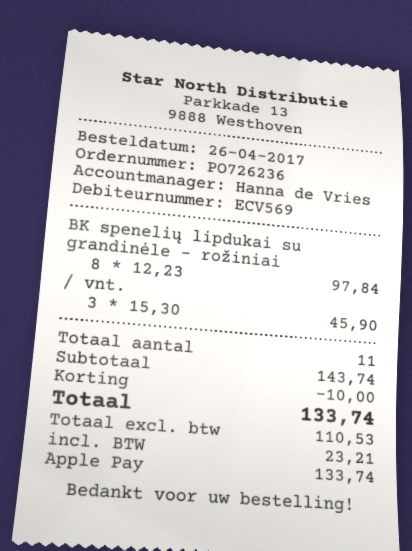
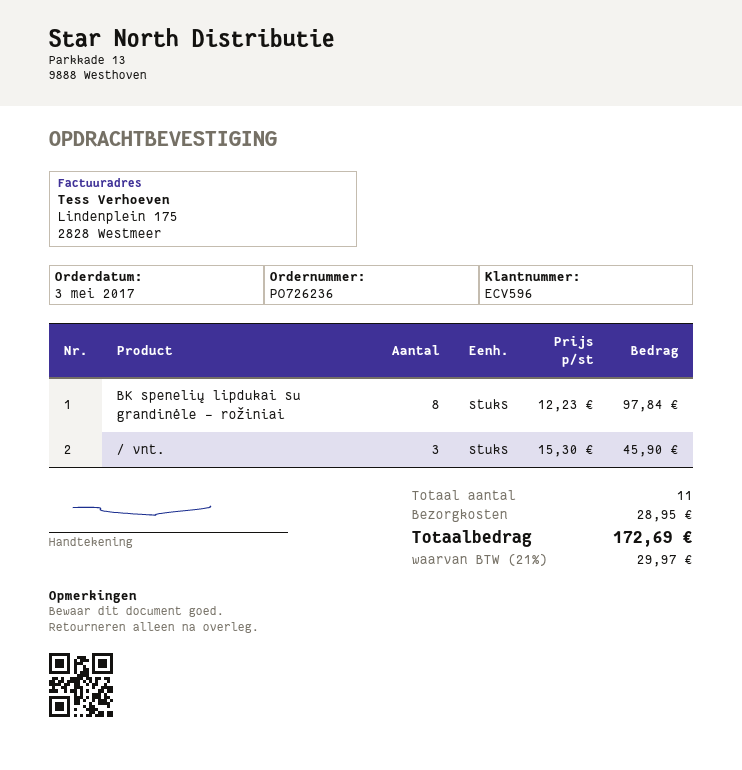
order date: 2017-04-26 -> 2017-05-03
customer number: ECV569 -> ECV596
discount: 10.00 -> none
shipping: none -> 28.95
tax: 23.21 -> 29.97
total: 133.74 -> 172.69

